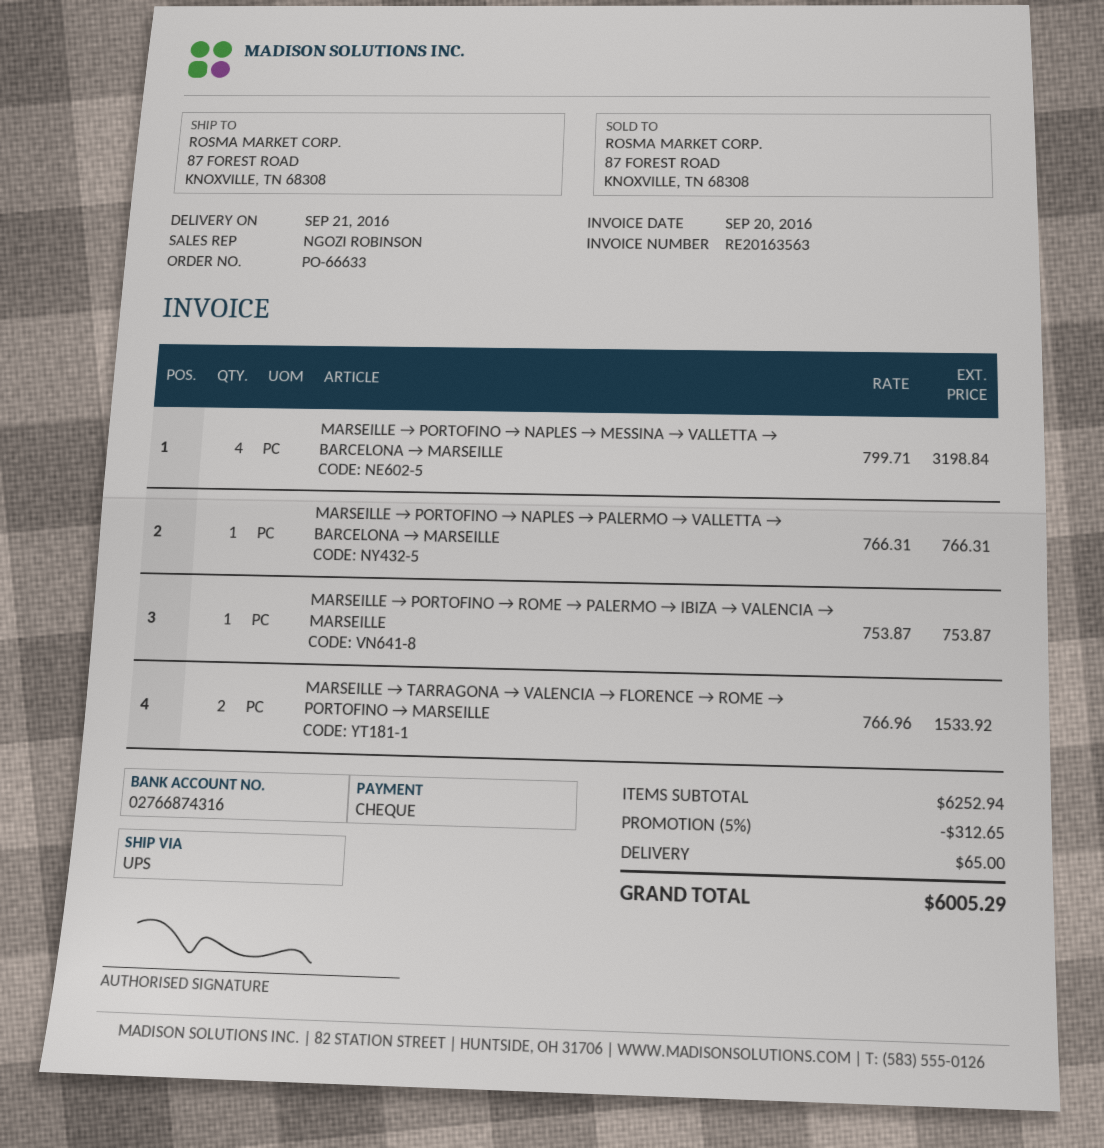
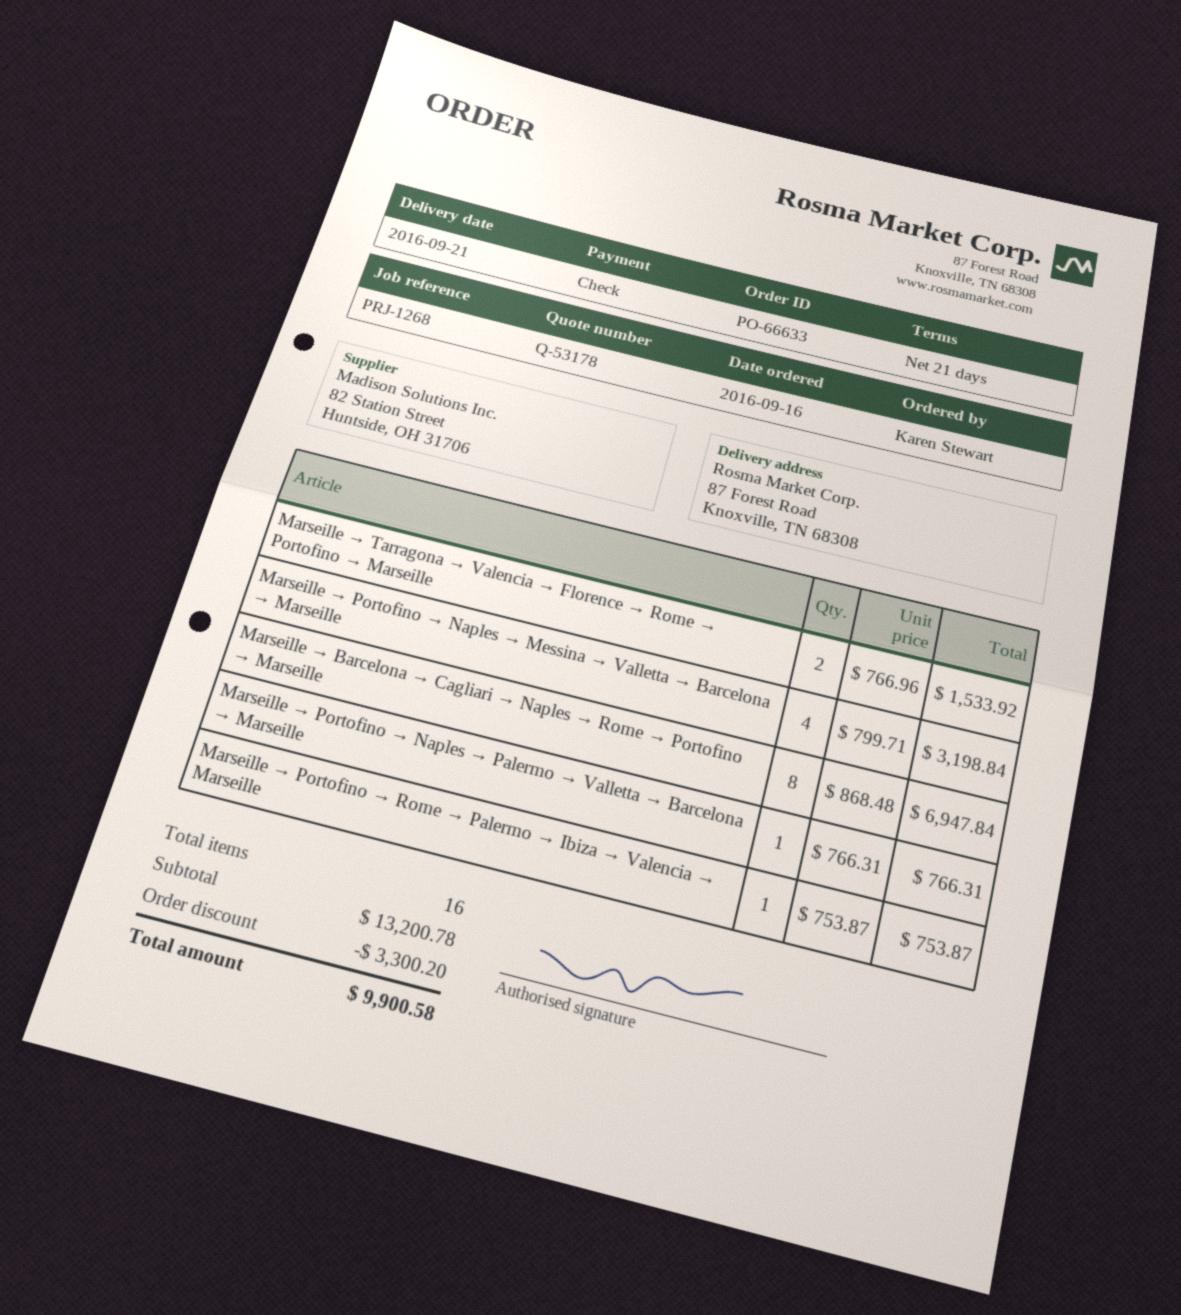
Marseille → Barcelona → Cagliari → Naples → Rome → Portofino → Marseille: none -> 8 x 868.48 = 6947.84
subtotal: 6252.94 -> 13200.78
discount: 312.65 -> 3300.20
shipping: 65.00 -> none
total: 6005.29 -> 9900.58

